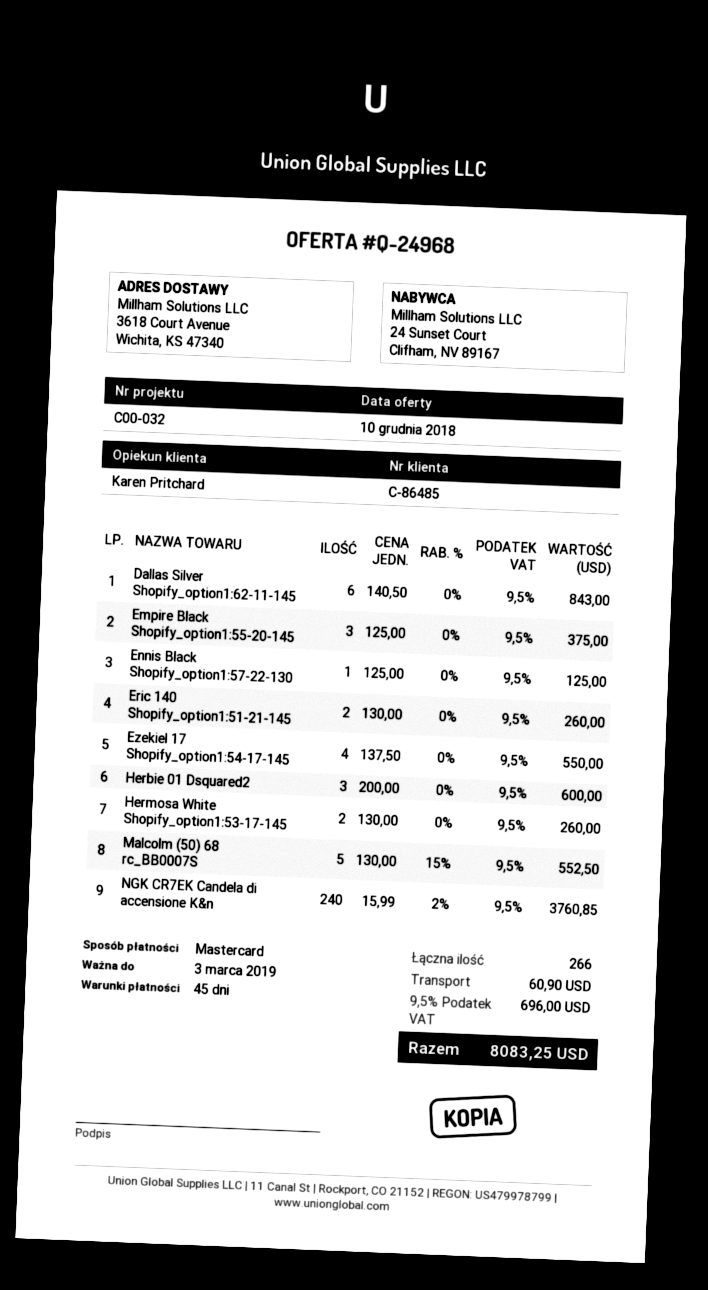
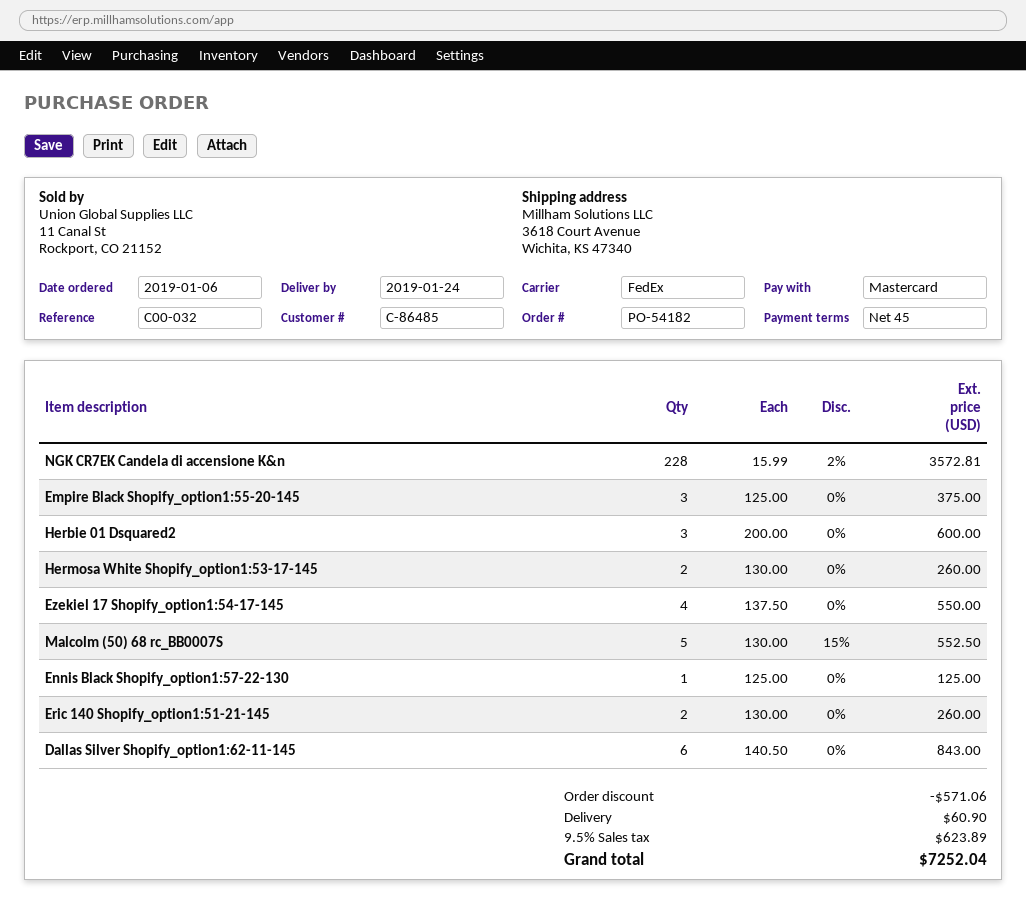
NGK CR7EK Candela di accensione K&n: 240 x 15.99 - 2% = 3760.85 -> 228 x 15.99 - 2% = 3572.81
discount: none -> 571.06
tax: 9.5% = 696.00 -> 9.5% = 623.89
total: 8083.25 -> 7252.04

